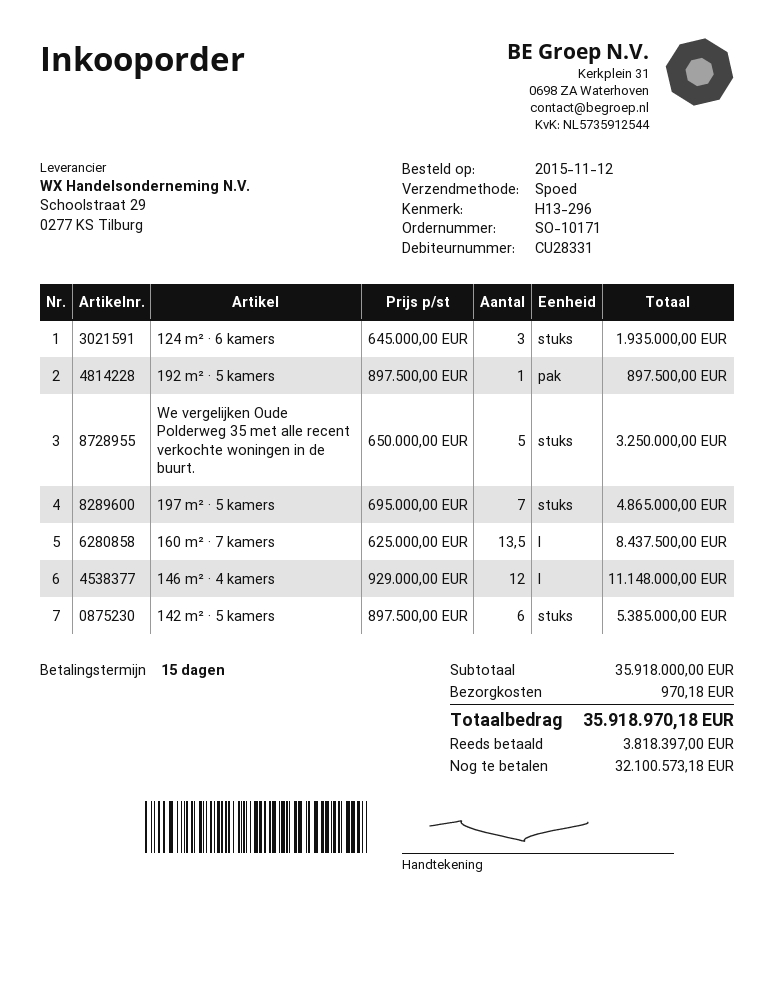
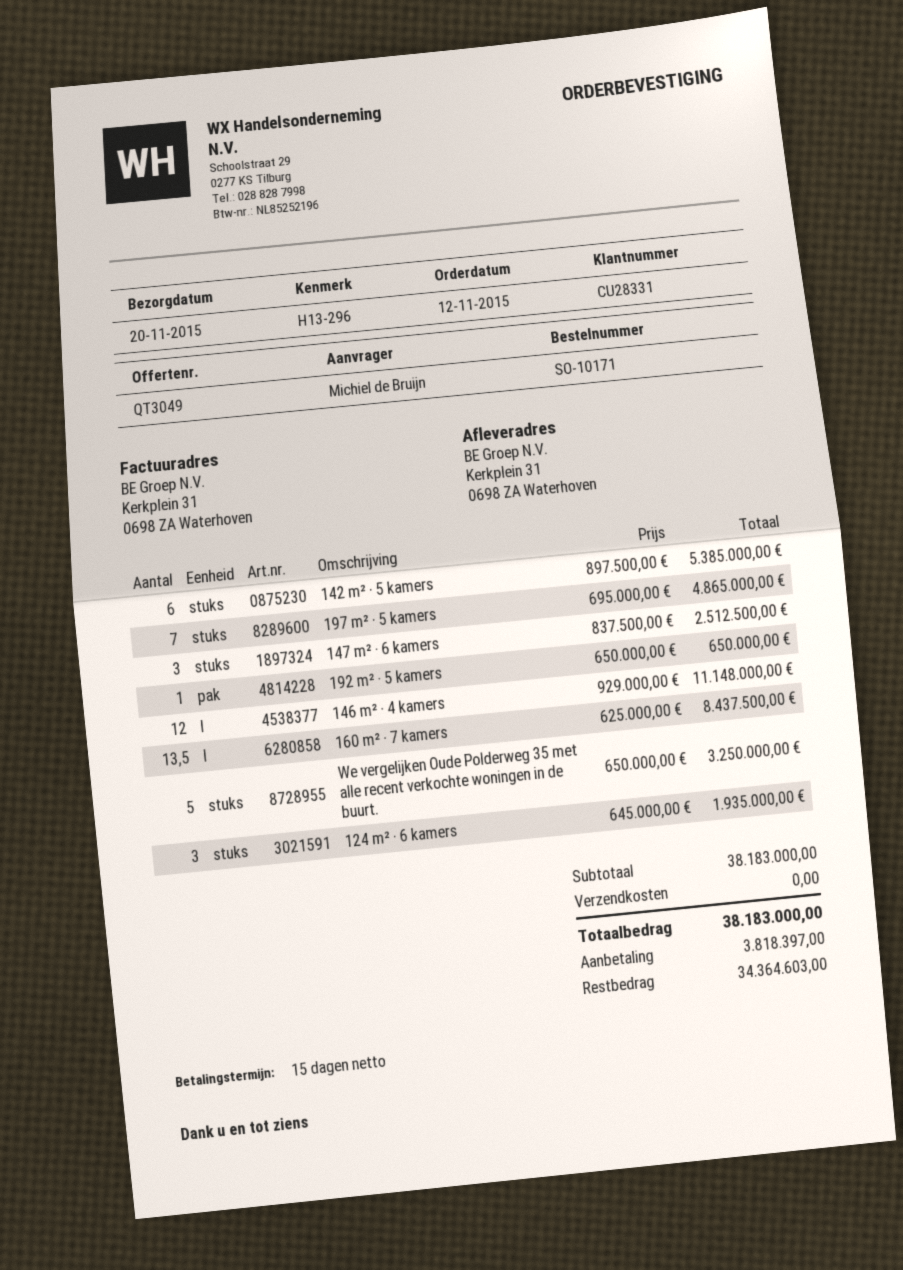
192 m² · 5 kamers: 1 x 897500.00 = 897500.00 -> 1 x 650000.00 = 650000.00
147 m² · 6 kamers: none -> 3 x 837500.00 = 2512500.00
subtotal: 35918000.00 -> 38183000.00
shipping: 970.18 -> 0.00
total: 35918970.18 -> 38183000.00
balance: 32100573.18 -> 34364603.00

